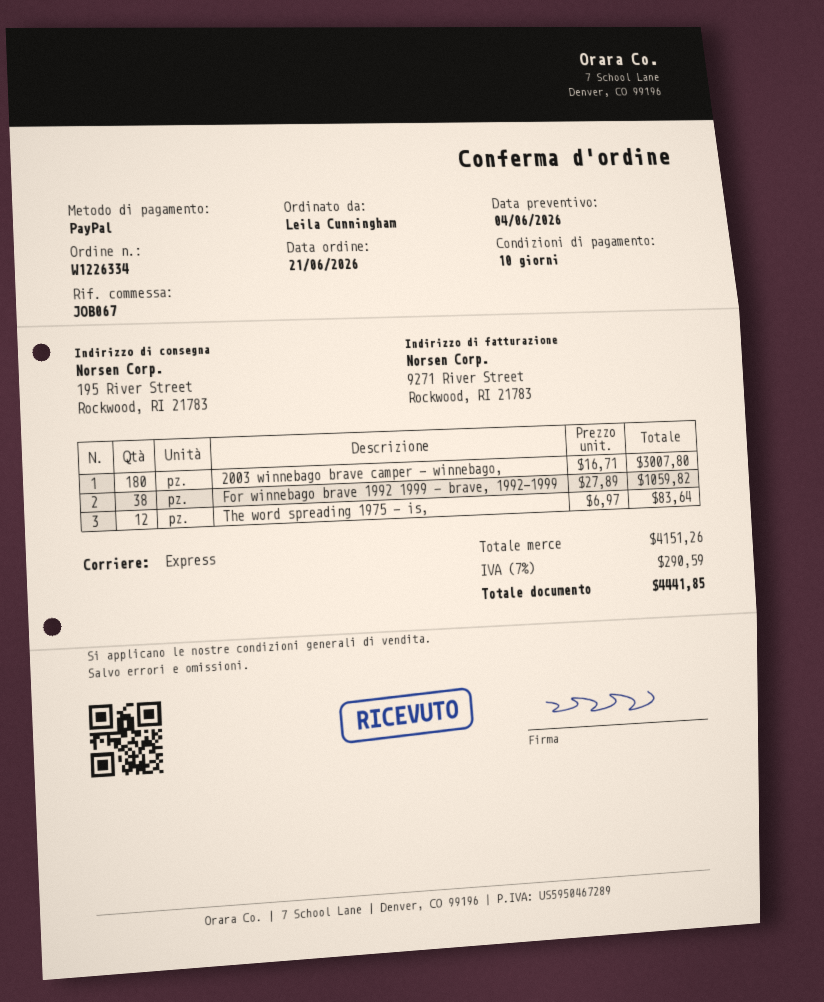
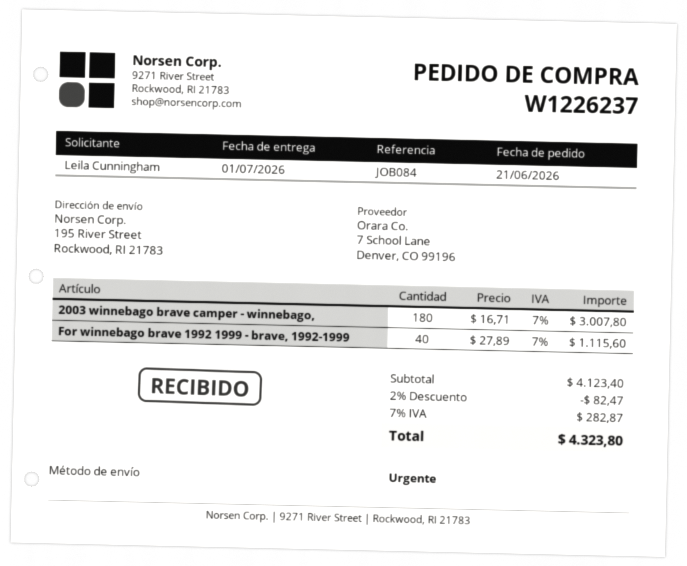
order number: W1226334 -> W1226237
reference: JOB067 -> JOB084
For winnebago brave 1992 1999 - brave, 1992-1999: 38 x 27.89 = 1059.82 -> 40 x 27.89 = 1115.60
The word spreading 1975 - is,: 12 x 6.97 = 83.64 -> none
subtotal: 4151.26 -> 4123.40
discount: none -> 2% = 82.47
tax: 7% = 290.59 -> 7% = 282.87
total: 4441.85 -> 4323.80

